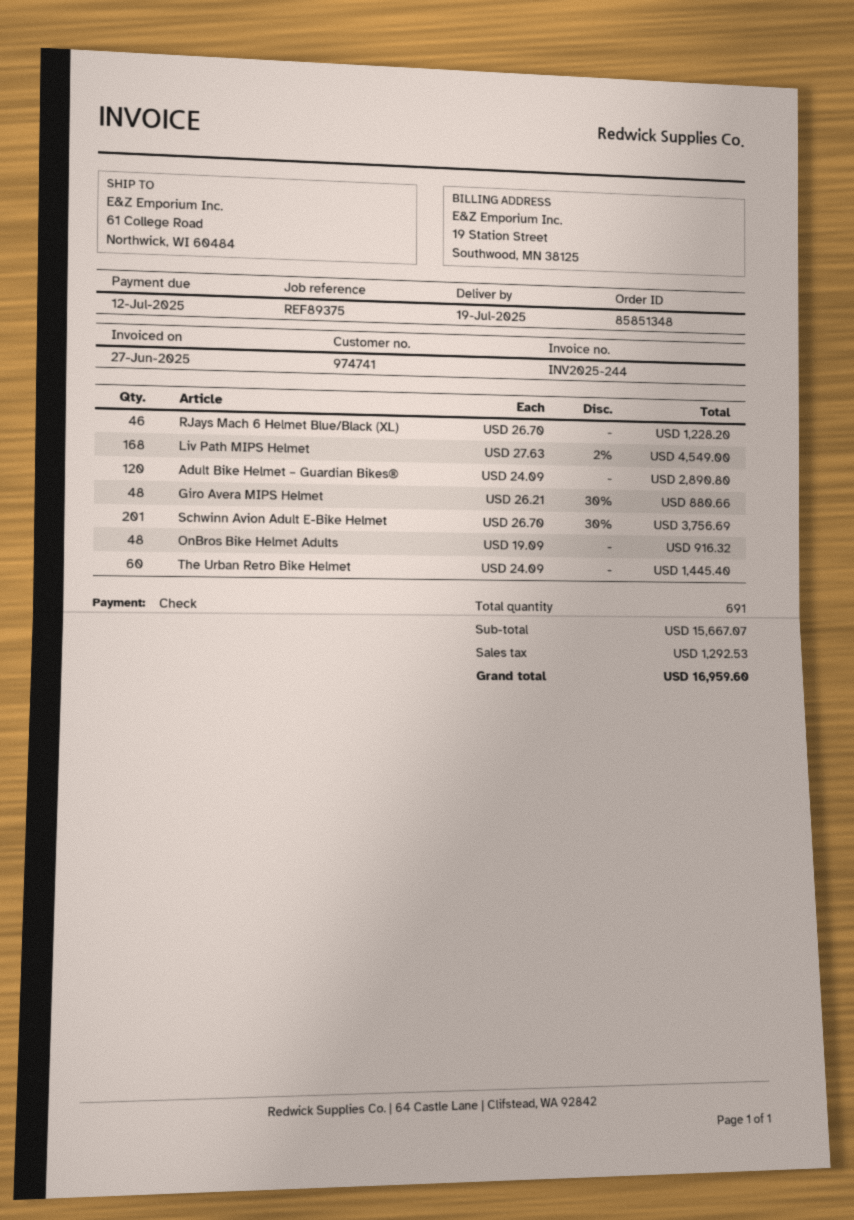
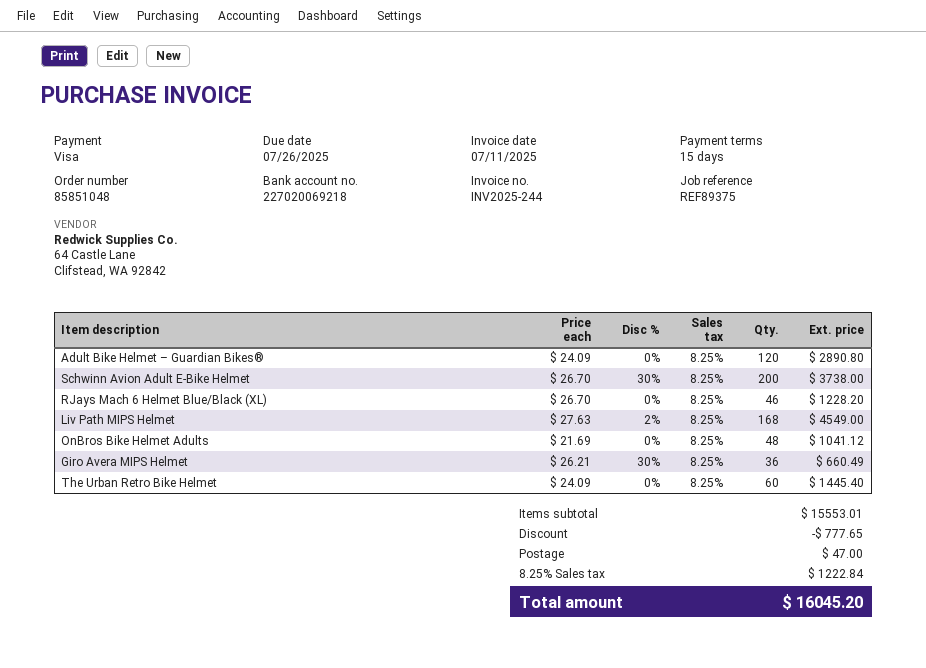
order number: 85851348 -> 85851048
invoice date: 2025-06-27 -> 2025-07-11
due date: 2025-07-12 -> 2025-07-26
payment method: cheque -> Visa
Giro Avera MIPS Helmet: 48 x 26.21 - 30% = 880.66 -> 36 x 26.21 - 30% = 660.49
Schwinn Avion Adult E-Bike Helmet: 201 x 26.70 - 30% = 3756.69 -> 200 x 26.70 - 30% = 3738.00
OnBros Bike Helmet Adults: 48 x 19.09 = 916.32 -> 48 x 21.69 = 1041.12
subtotal: 15667.07 -> 15553.01
discount: none -> 777.65
shipping: none -> 47.00
tax: 1292.53 -> 1222.84
total: 16959.60 -> 16045.20

